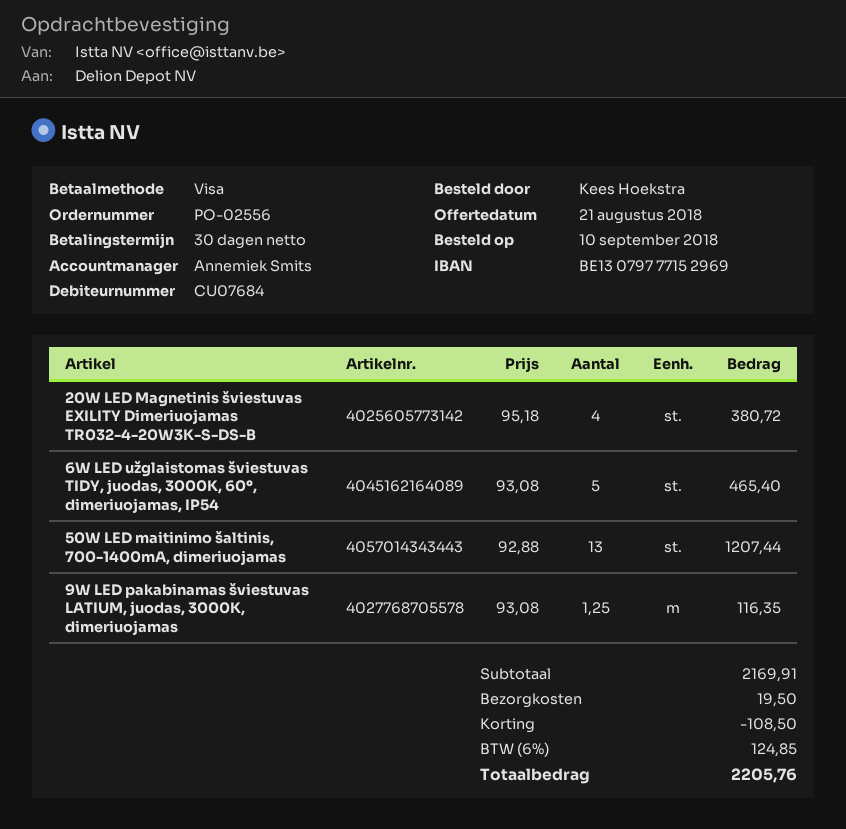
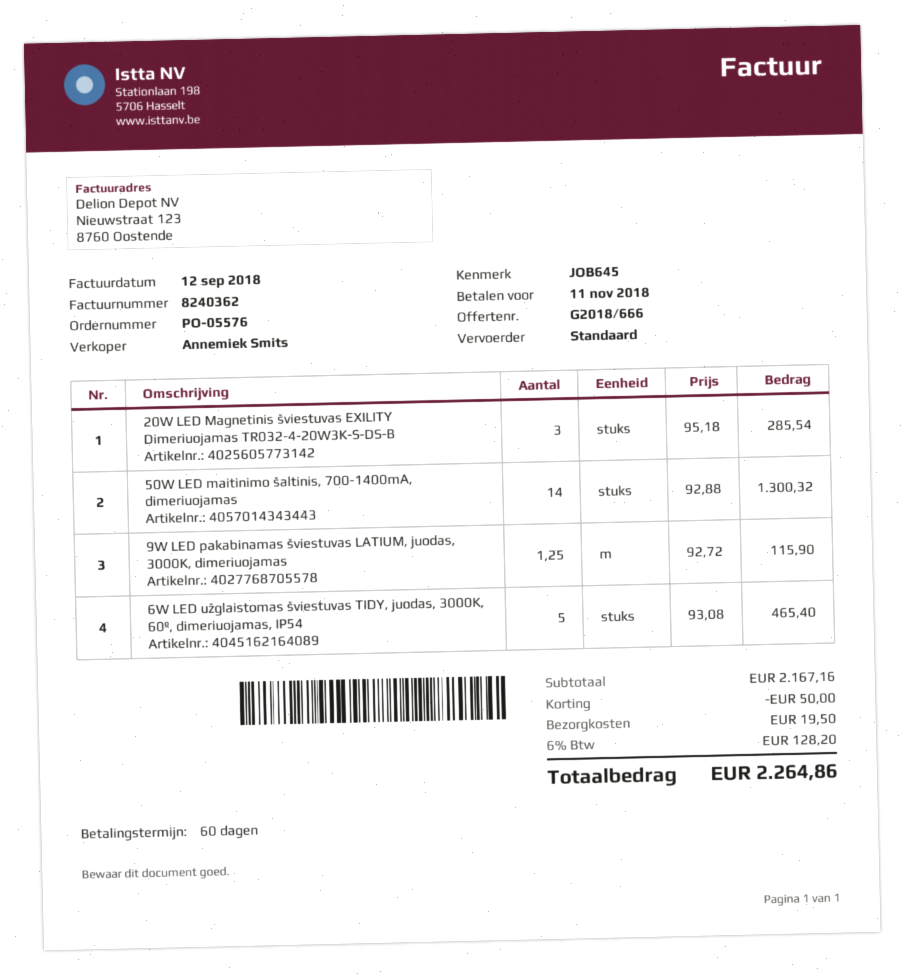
order number: PO-02556 -> PO-05576
payment terms: 30 days -> 60 days
20W LED Magnetinis šviestuvas EXILITY Dimeriuojamas TR032-4-20W3K-S-DS-B: 4 x 95.18 = 380.72 -> 3 x 95.18 = 285.54
50W LED maitinimo šaltinis, 700-1400mA, dimeriuojamas: 13 x 92.88 = 1207.44 -> 14 x 92.88 = 1300.32
9W LED pakabinamas šviestuvas LATIUM, juodas, 3000K, dimeriuojamas: 1.25 x 93.08 = 116.35 -> 1.25 x 92.72 = 115.90
subtotal: 2169.91 -> 2167.16
discount: 108.50 -> 50.00
tax: 6% = 124.85 -> 6% = 128.20
total: 2205.76 -> 2264.86

